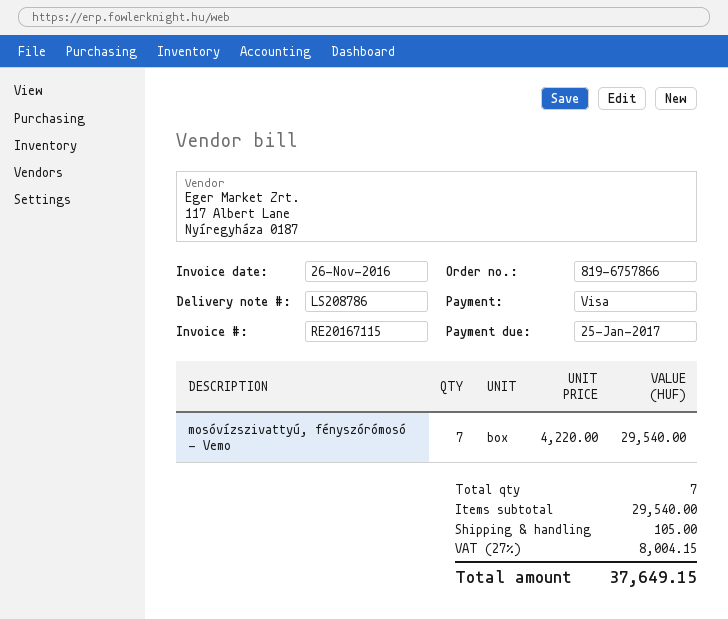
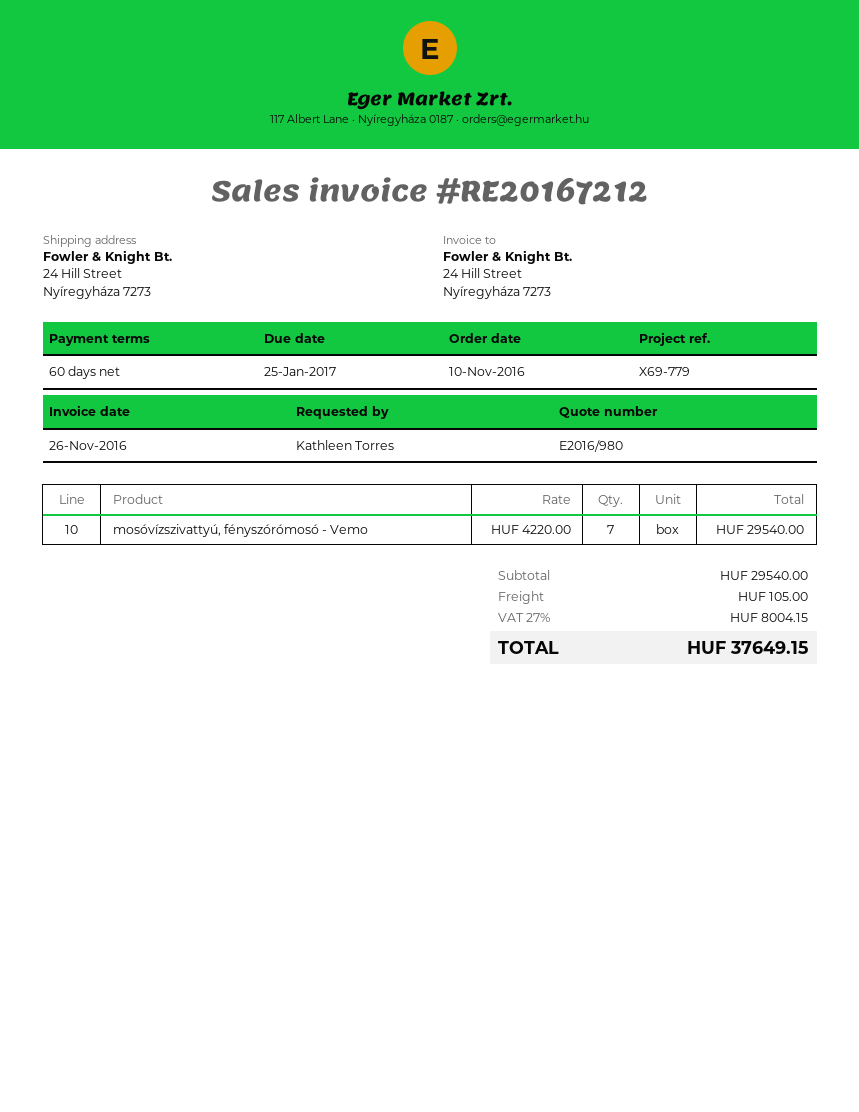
invoice number: RE20167115 -> RE20167212

